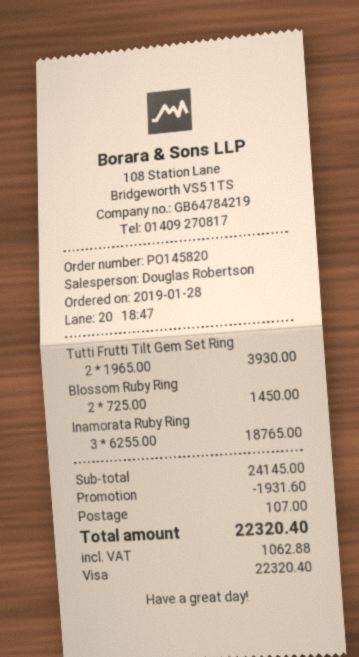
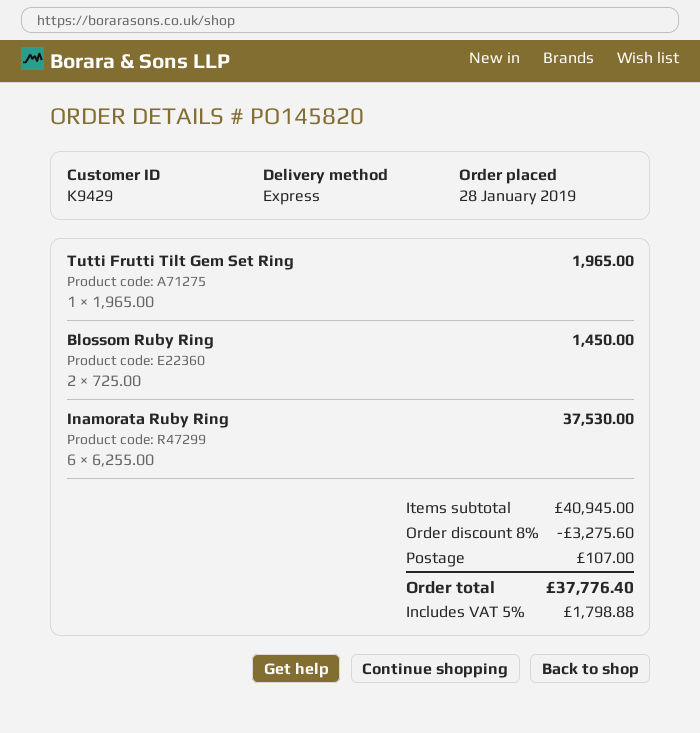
Tutti Frutti Tilt Gem Set Ring: 2 x 1965.00 = 3930.00 -> 1 x 1965.00 = 1965.00
Inamorata Ruby Ring: 3 x 6255.00 = 18765.00 -> 6 x 6255.00 = 37530.00
subtotal: 24145.00 -> 40945.00
discount: 1931.60 -> 3275.60
tax: 1062.88 -> 1798.88
total: 22320.40 -> 37776.40

